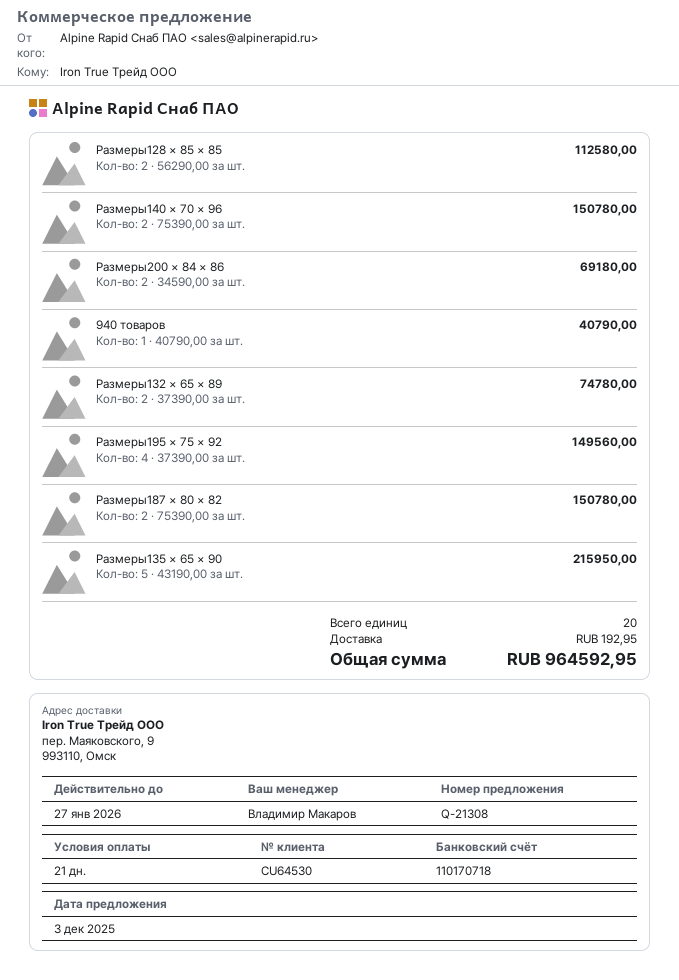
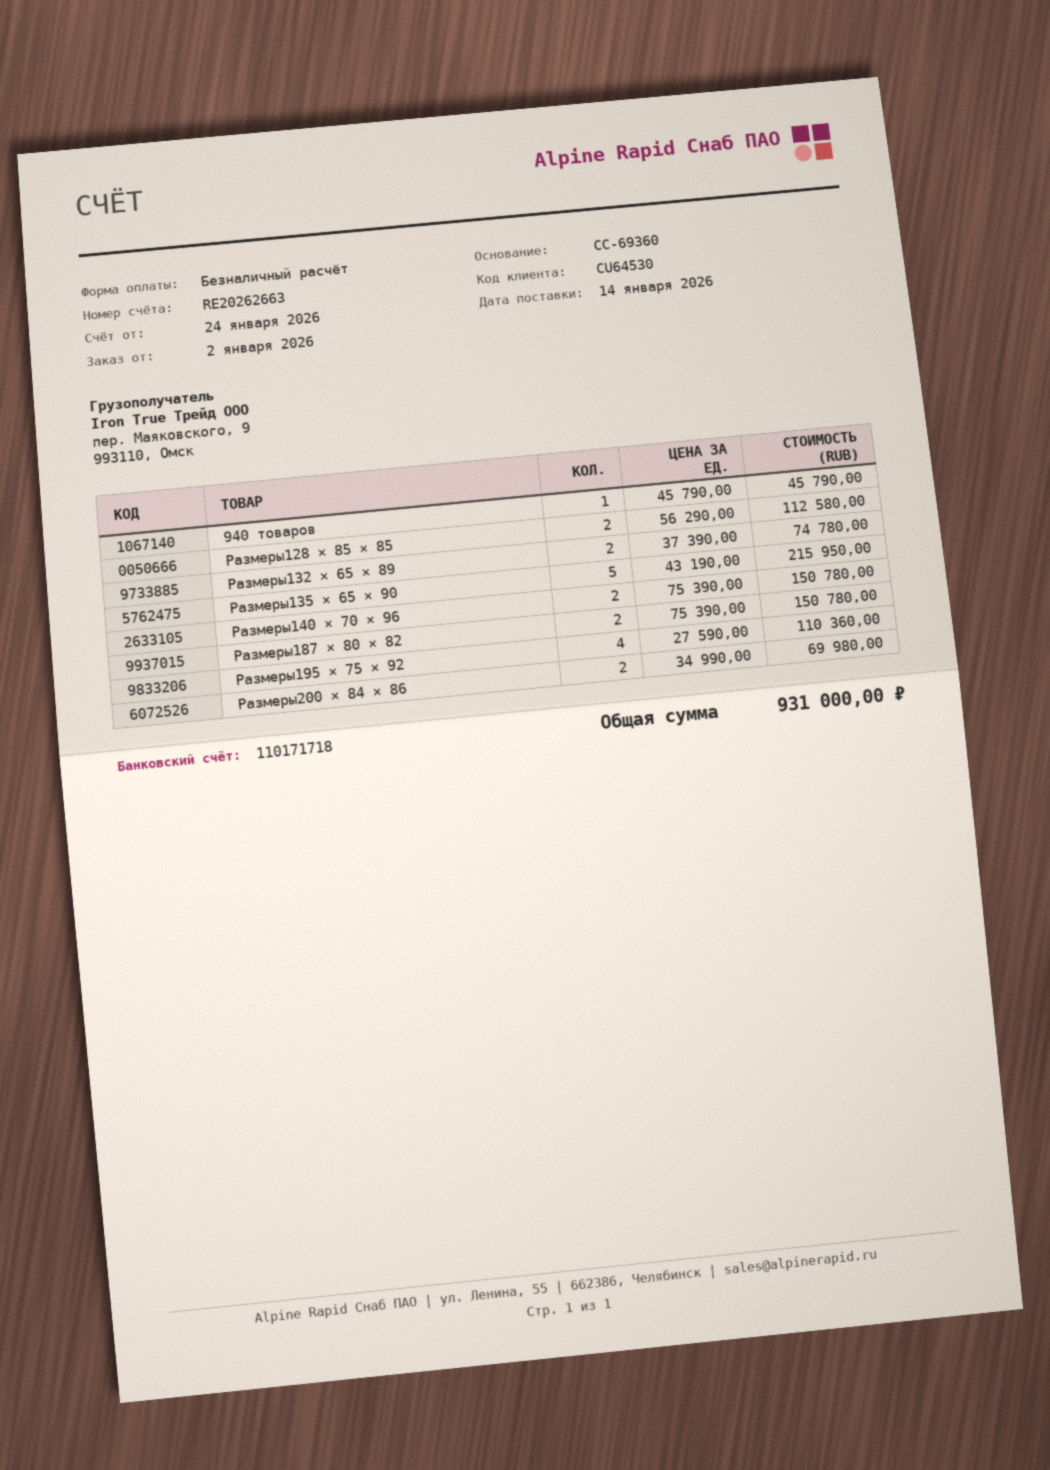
bank account: 110170718 -> 110171718
Размеры200 × 84 × 86: 2 x 34590.00 = 69180.00 -> 2 x 34990.00 = 69980.00
940 товаров: 1 x 40790.00 = 40790.00 -> 1 x 45790.00 = 45790.00
Размеры195 × 75 × 92: 4 x 37390.00 = 149560.00 -> 4 x 27590.00 = 110360.00
shipping: 192.95 -> none
total: 964592.95 -> 931000.00

